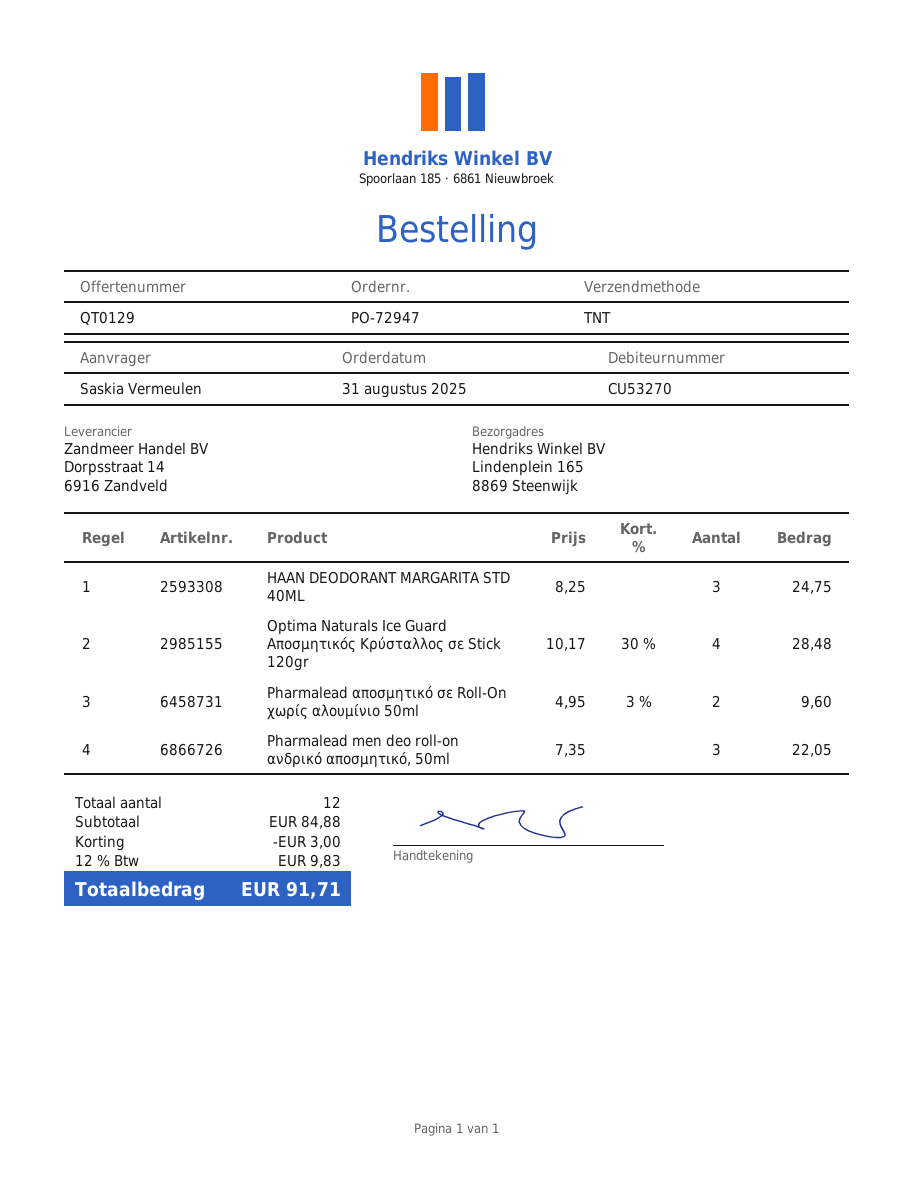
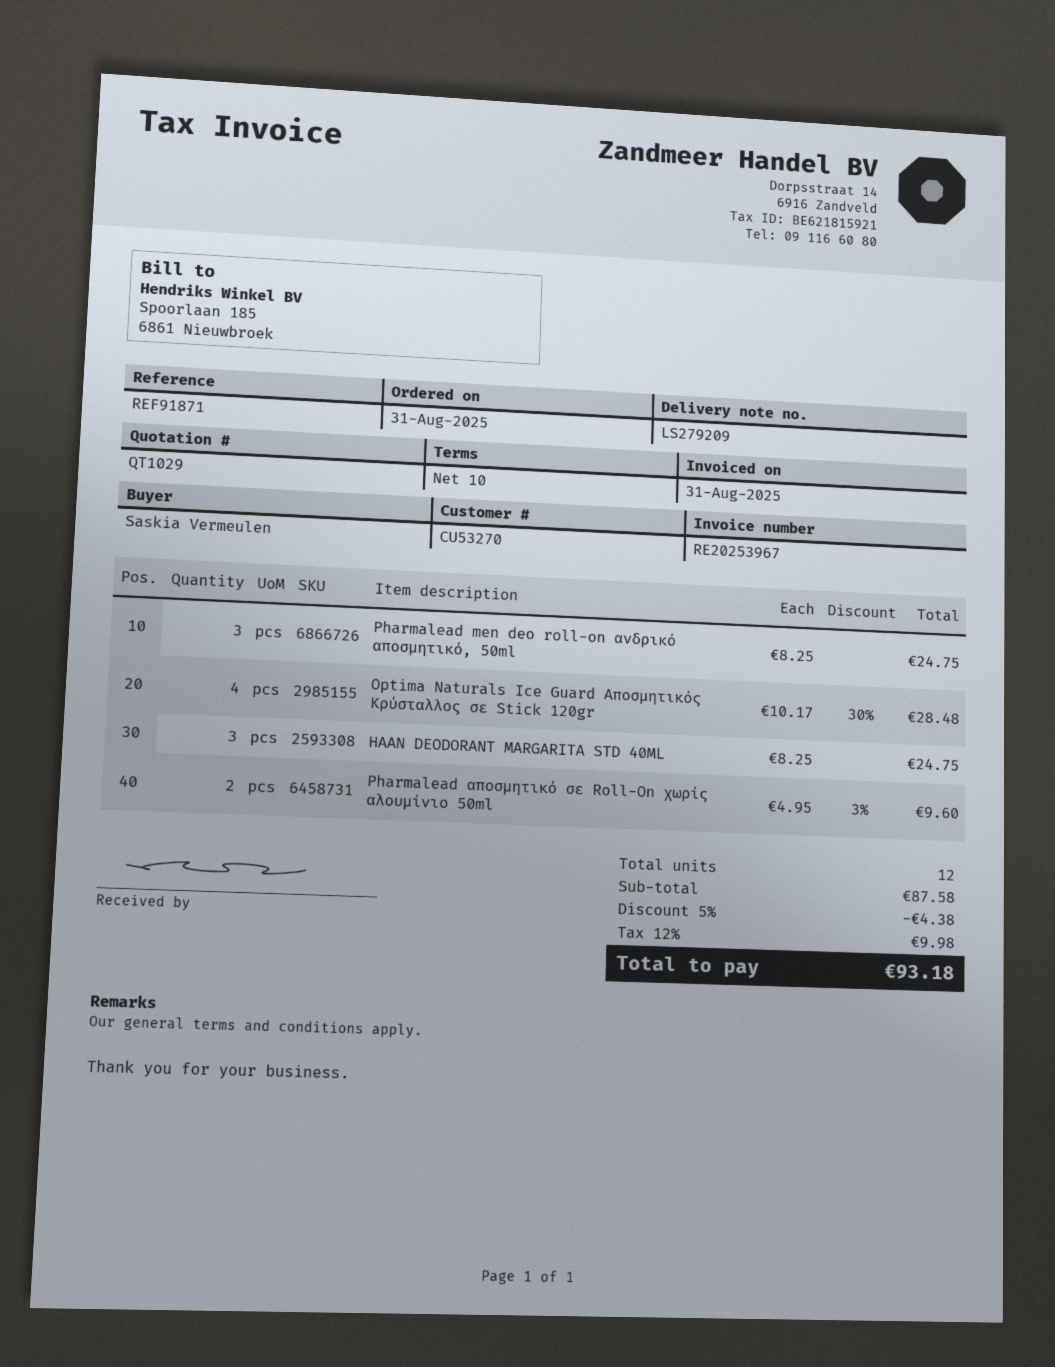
quote number: QT0129 -> QT1029
Pharmalead men deo roll-on ανδρικό αποσμητικό, 50ml: 3 x 7.35 = 22.05 -> 3 x 8.25 = 24.75
subtotal: 84.88 -> 87.58
discount: 3.00 -> 4.38
tax: 12% = 9.83 -> 12% = 9.98
total: 91.71 -> 93.18

